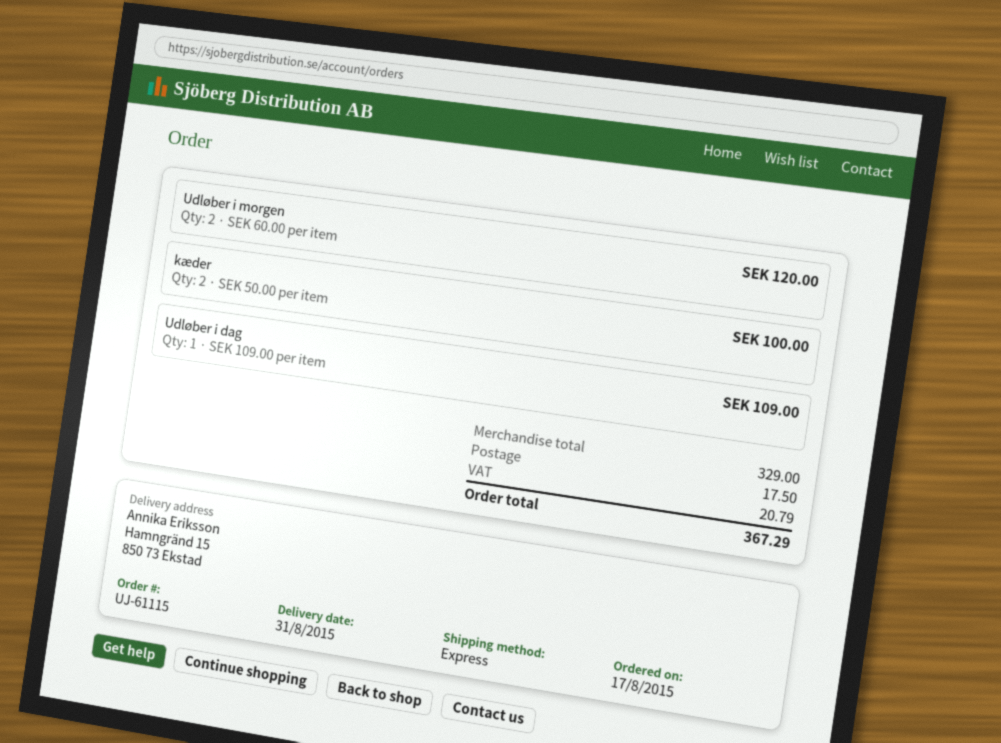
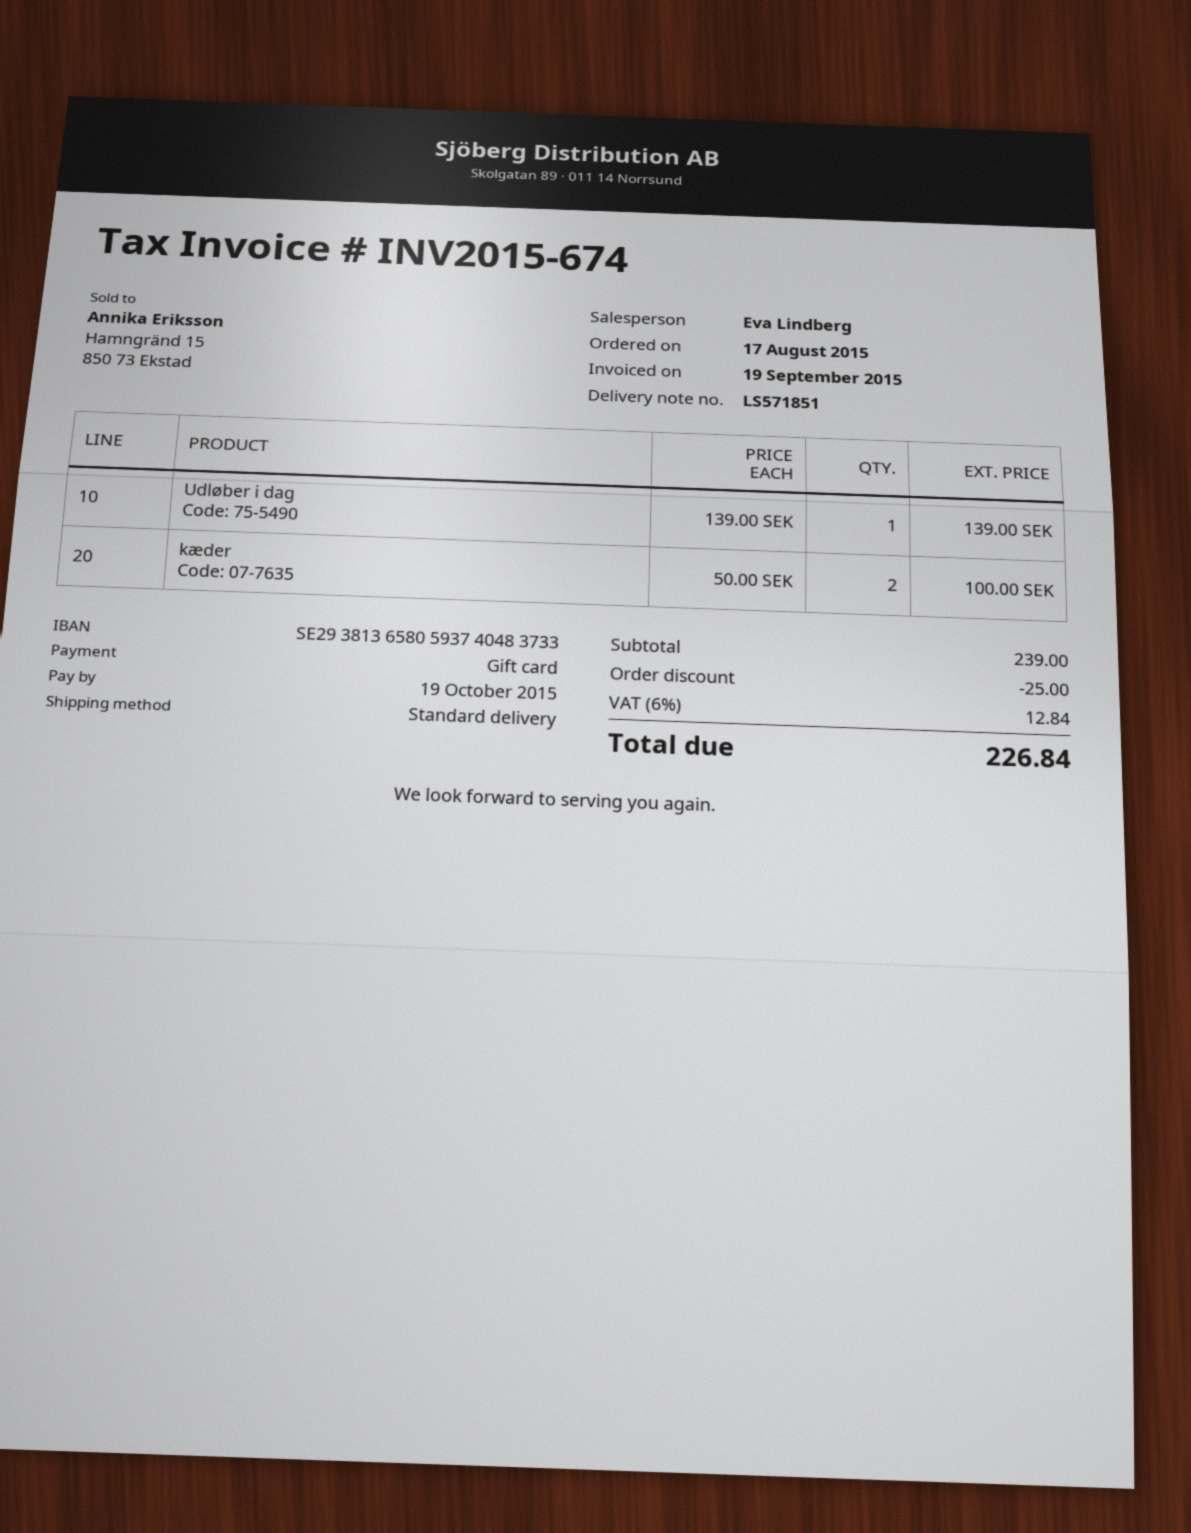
shipping method: express -> standard
Udløber i morgen: 2 x 60.00 = 120.00 -> none
Udløber i dag: 1 x 109.00 = 109.00 -> 1 x 139.00 = 139.00
subtotal: 329.00 -> 239.00
discount: none -> 25.00
shipping: 17.50 -> none
tax: 20.79 -> 12.84
total: 367.29 -> 226.84

